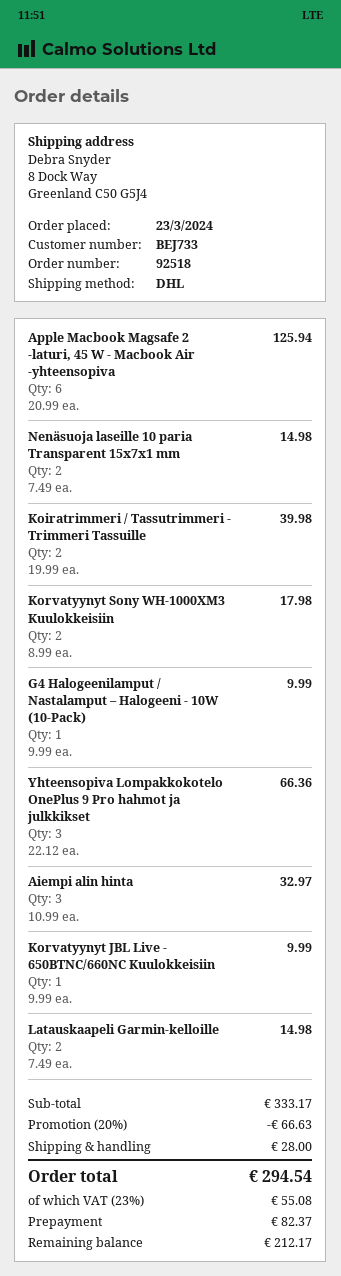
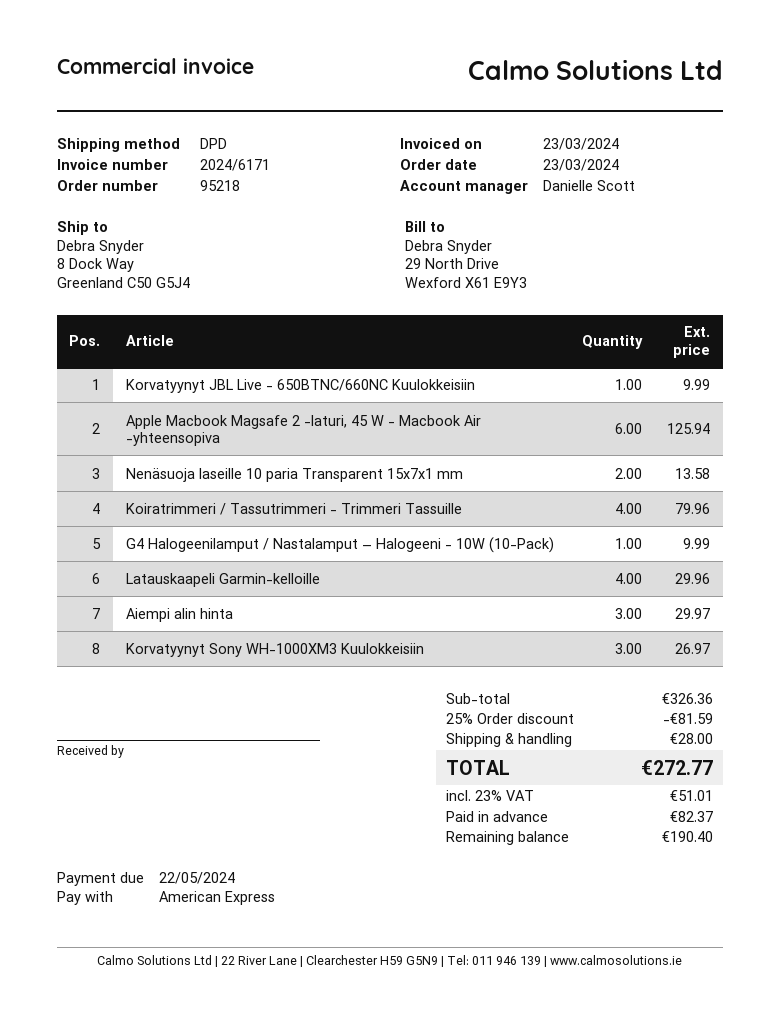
order number: 92518 -> 95218
shipping method: DHL -> DPD
Nenäsuoja laseille 10 paria Transparent 15x7x1 mm: 2 for 14.98 -> 2 for 13.58
Koiratrimmeri / Tassutrimmeri - Trimmeri Tassuille: 2 for 39.98 -> 4 for 79.96
Korvatyynyt Sony WH-1000XM3 Kuulokkeisiin: 2 for 17.98 -> 3 for 26.97
Yhteensopiva Lompakkokotelo OnePlus 9 Pro hahmot ja julkkikset: 3 for 66.36 -> none
Aiempi alin hinta: 3 for 32.97 -> 3 for 29.97
Latauskaapeli Garmin-kelloille: 2 for 14.98 -> 4 for 29.96
subtotal: 333.17 -> 326.36
discount: 20% = 66.63 -> 25% = 81.59
tax: 23% = 55.08 -> 23% = 51.01
total: 294.54 -> 272.77
balance: 212.17 -> 190.40

